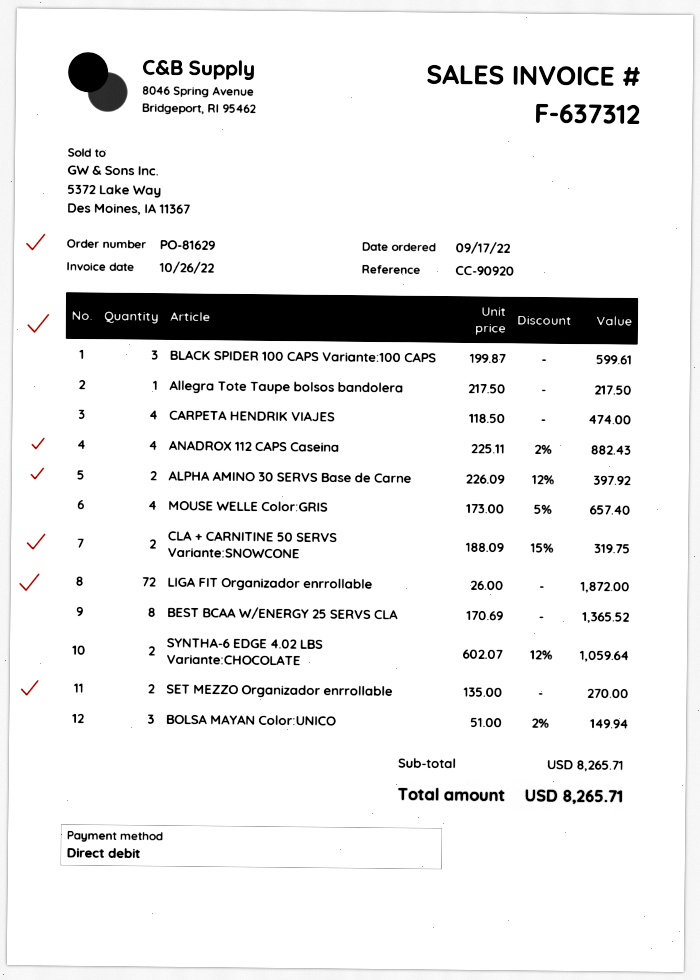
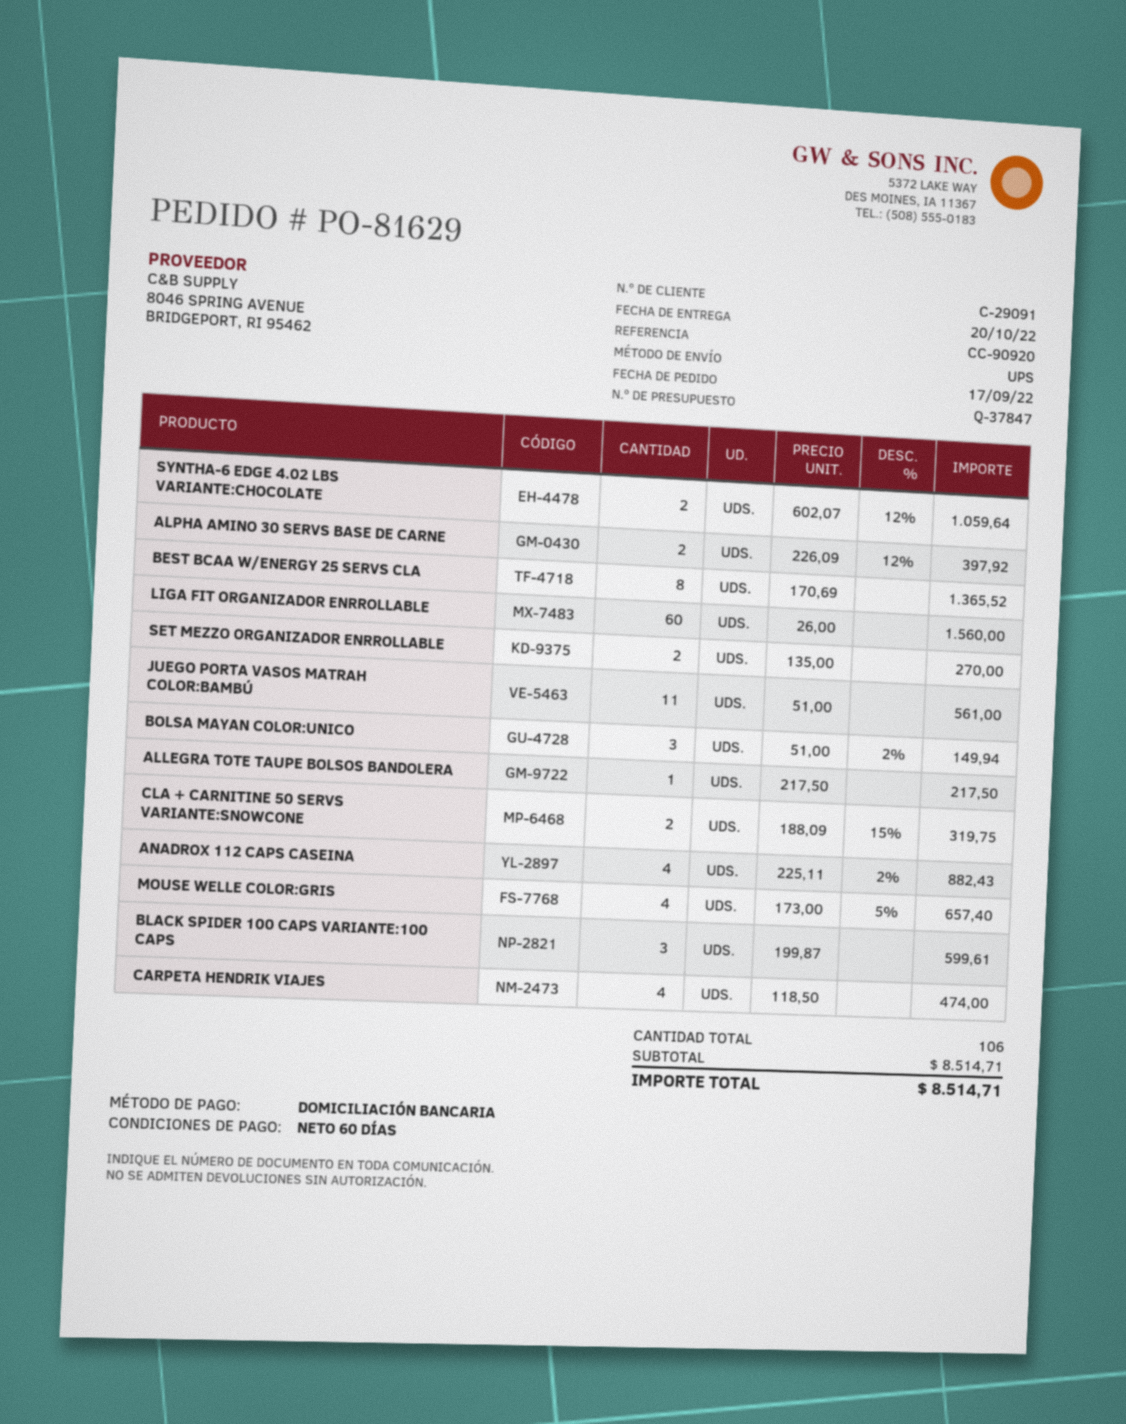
LIGA FIT Organizador enrrollable: 72 x 26.00 = 1872.00 -> 60 x 26.00 = 1560.00
JUEGO PORTA VASOS MATRAH COLOR:BAMBÚ: none -> 11 x 51.00 = 561.00
subtotal: 8265.71 -> 8514.71
total: 8265.71 -> 8514.71

